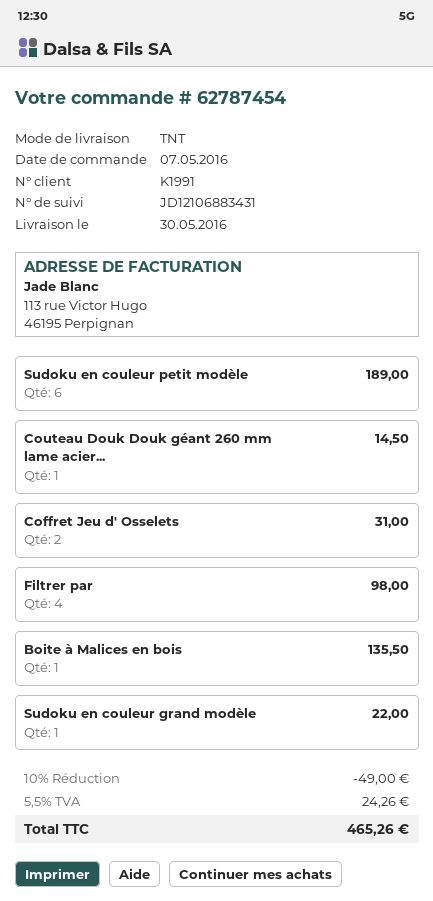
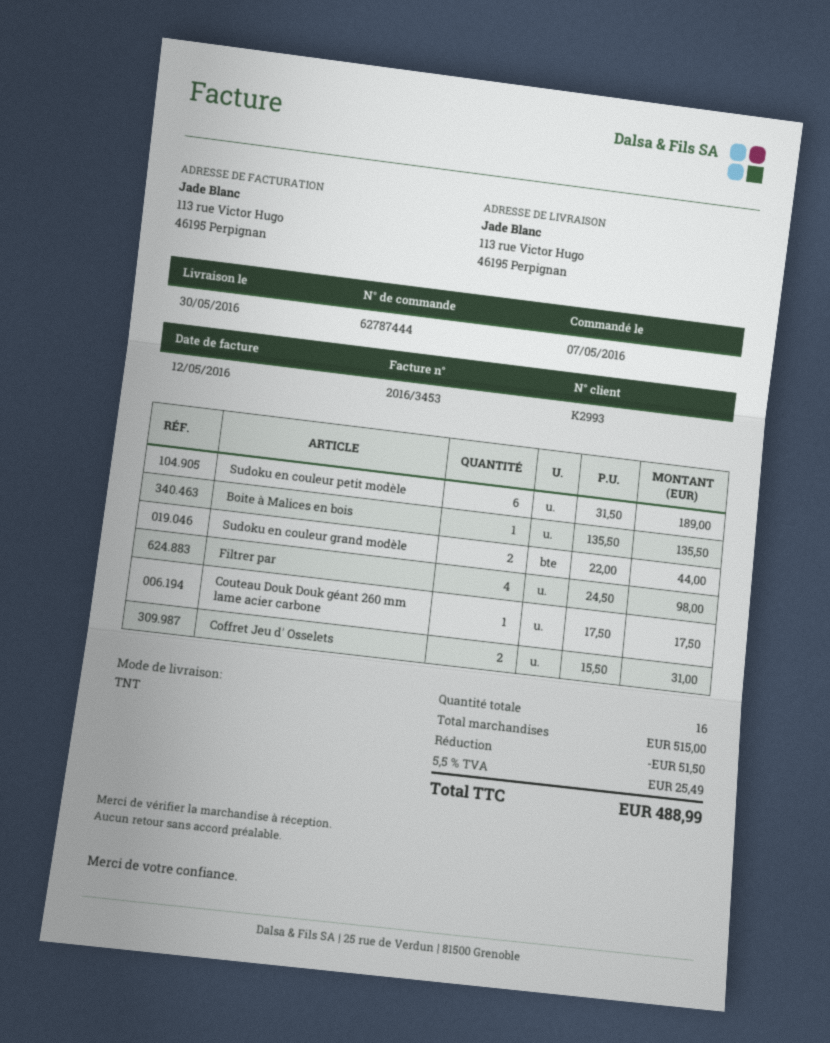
order number: 62787454 -> 62787444
customer number: K1991 -> K2993
Couteau Douk Douk géant 260 mm lame acier...: 1 for 14.50 -> 1 for 17.50
Sudoku en couleur grand modèle: 1 for 22.00 -> 2 for 44.00
discount: 49.00 -> 51.50
tax: 5.5% = 24.26 -> 5.5% = 25.49
total: 465.26 -> 488.99

